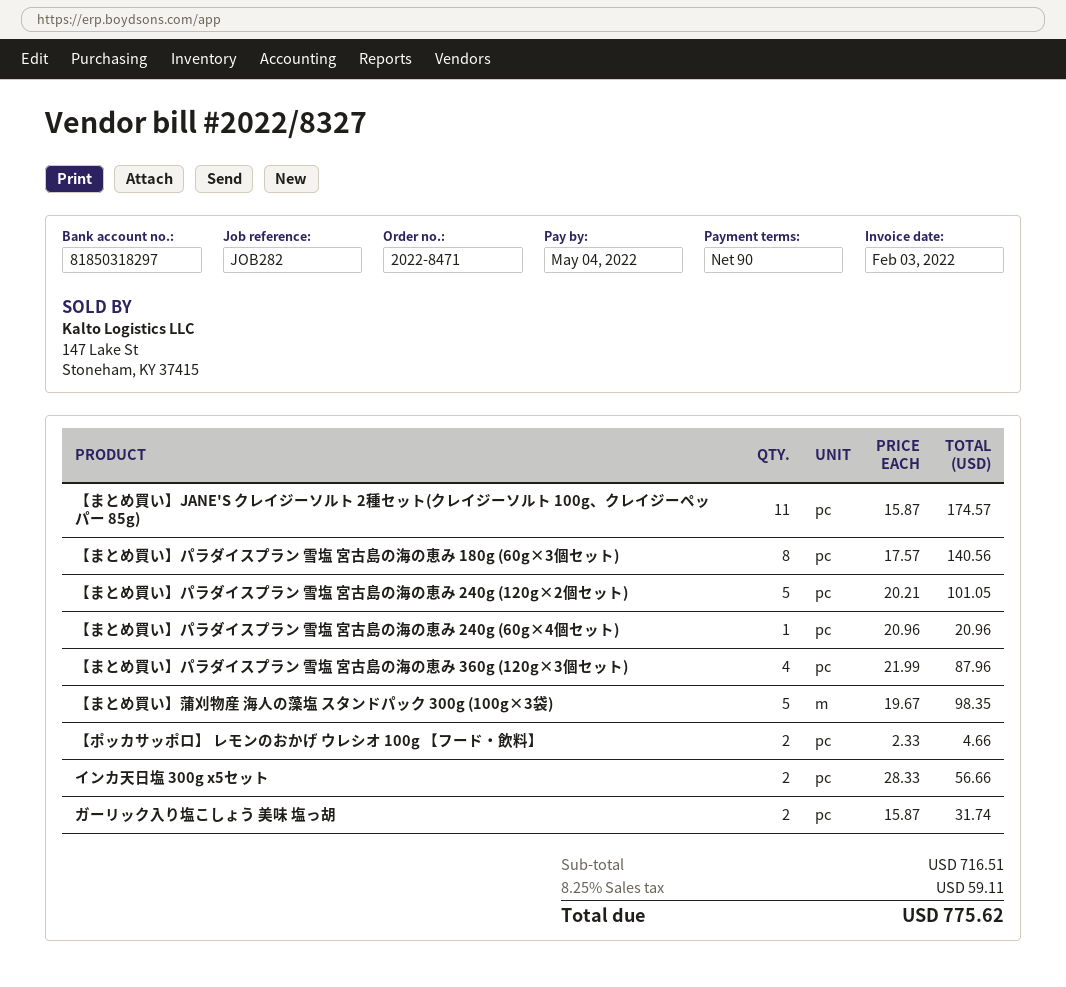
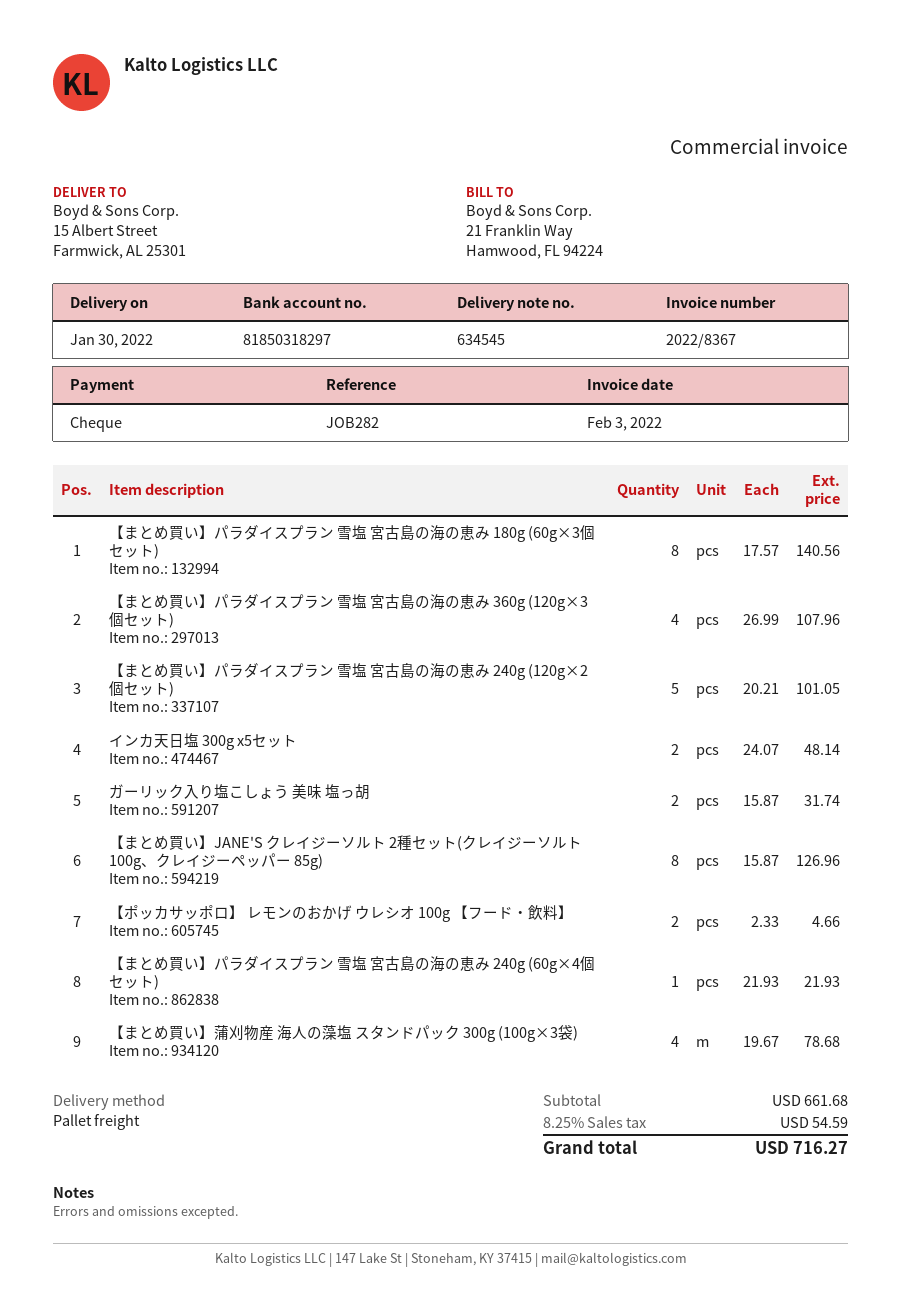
invoice number: 2022/8327 -> 2022/8367
【まとめ買い】JANE'S クレイジーソルト 2種セット(クレイジーソルト 100g、クレイジーペッパー 85g): 11 x 15.87 = 174.57 -> 8 x 15.87 = 126.96
【まとめ買い】パラダイスプラン 雪塩 宮古島の海の恵み 240g (60g×4個セット): 1 x 20.96 = 20.96 -> 1 x 21.93 = 21.93
【まとめ買い】パラダイスプラン 雪塩 宮古島の海の恵み 360g (120g×3個セット): 4 x 21.99 = 87.96 -> 4 x 26.99 = 107.96
【まとめ買い】蒲刈物産 海人の藻塩 スタンドパック 300g (100g×3袋): 5 x 19.67 = 98.35 -> 4 x 19.67 = 78.68
インカ天日塩 300g x5セット: 2 x 28.33 = 56.66 -> 2 x 24.07 = 48.14
subtotal: 716.51 -> 661.68
tax: 8.25% = 59.11 -> 8.25% = 54.59
total: 775.62 -> 716.27

